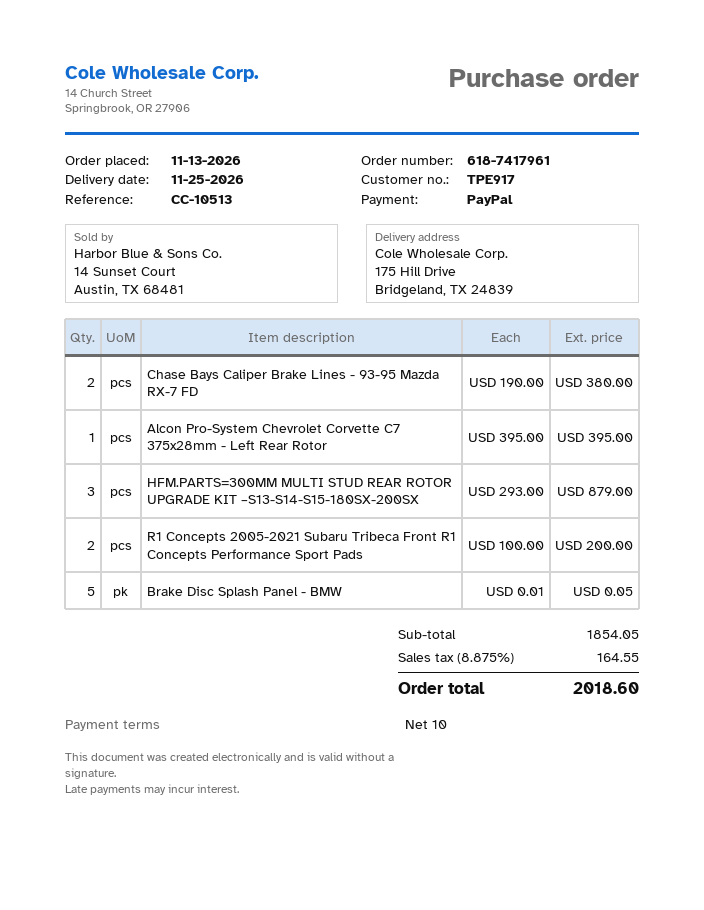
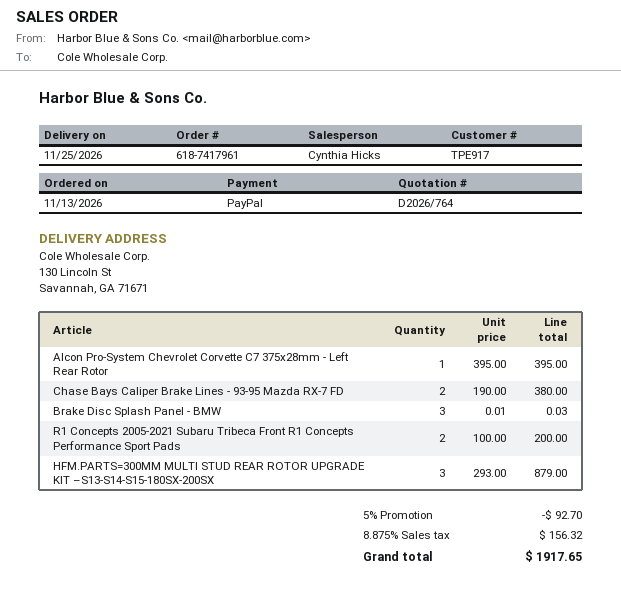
ship to: 175 Hill Drive, Bridgeland, TX 24839 -> 130 Lincoln St, Savannah, GA 71671
Brake Disc Splash Panel - BMW: 5 x 0.01 = 0.05 -> 3 x 0.01 = 0.03
discount: none -> 5% = 92.70
tax: 8.875% = 164.55 -> 8.875% = 156.32
total: 2018.60 -> 1917.65

